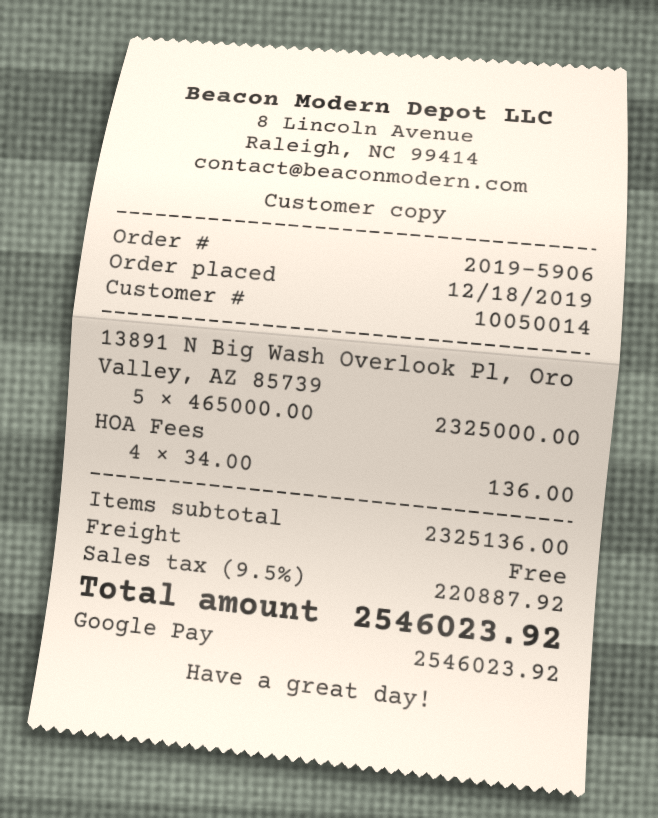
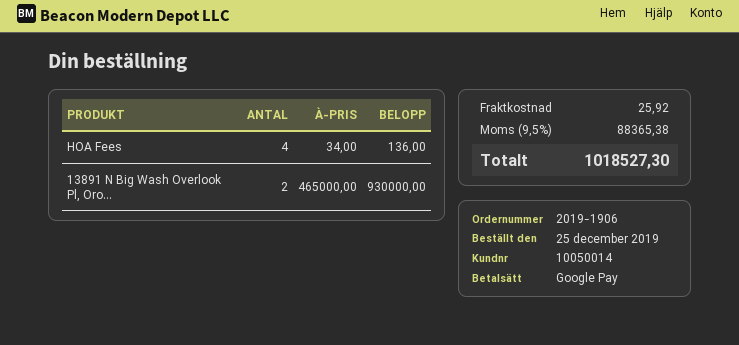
order number: 2019-5906 -> 2019-1906
order date: 2019-12-18 -> 2019-12-25
13891 N Big Wash Overlook Pl, Oro Valley, AZ 85739: 5 x 465000.00 = 2325000.00 -> 2 x 465000.00 = 930000.00
shipping: 0.00 -> 25.92
tax: 9.5% = 220887.92 -> 9.5% = 88365.38
total: 2546023.92 -> 1018527.30

